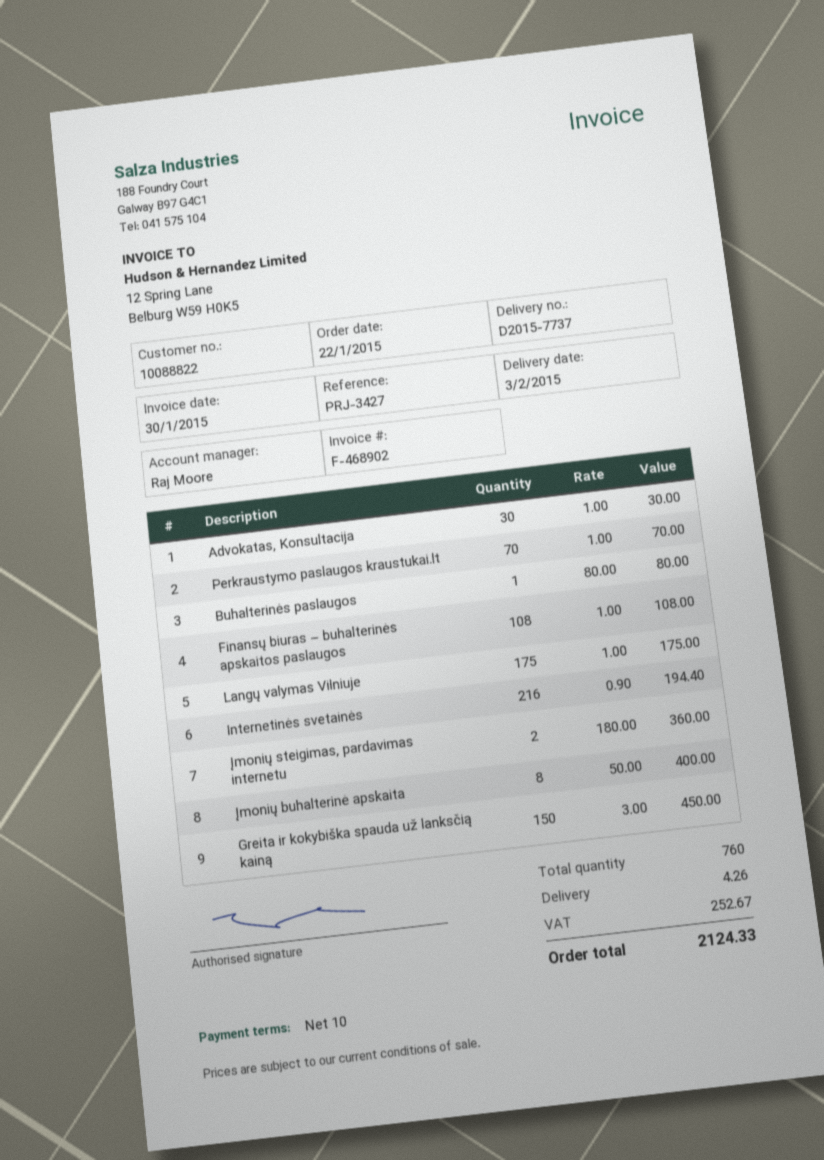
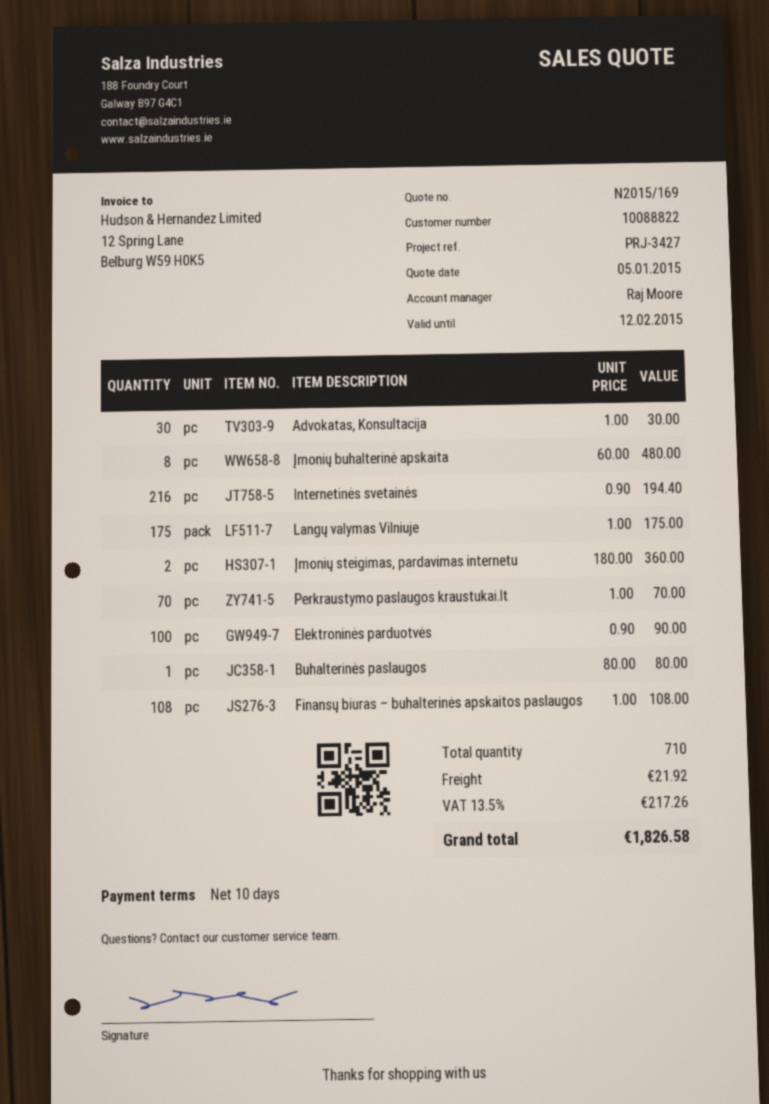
Įmonių buhalterinė apskaita: 8 x 50.00 = 400.00 -> 8 x 60.00 = 480.00
Greita ir kokybiška spauda už lanksčią kainą: 150 x 3.00 = 450.00 -> none
Elektroninės parduotvės: none -> 100 x 0.90 = 90.00
total quantity: 760 -> 710
shipping: 4.26 -> 21.92
tax: 252.67 -> 217.26
total: 2124.33 -> 1826.58

